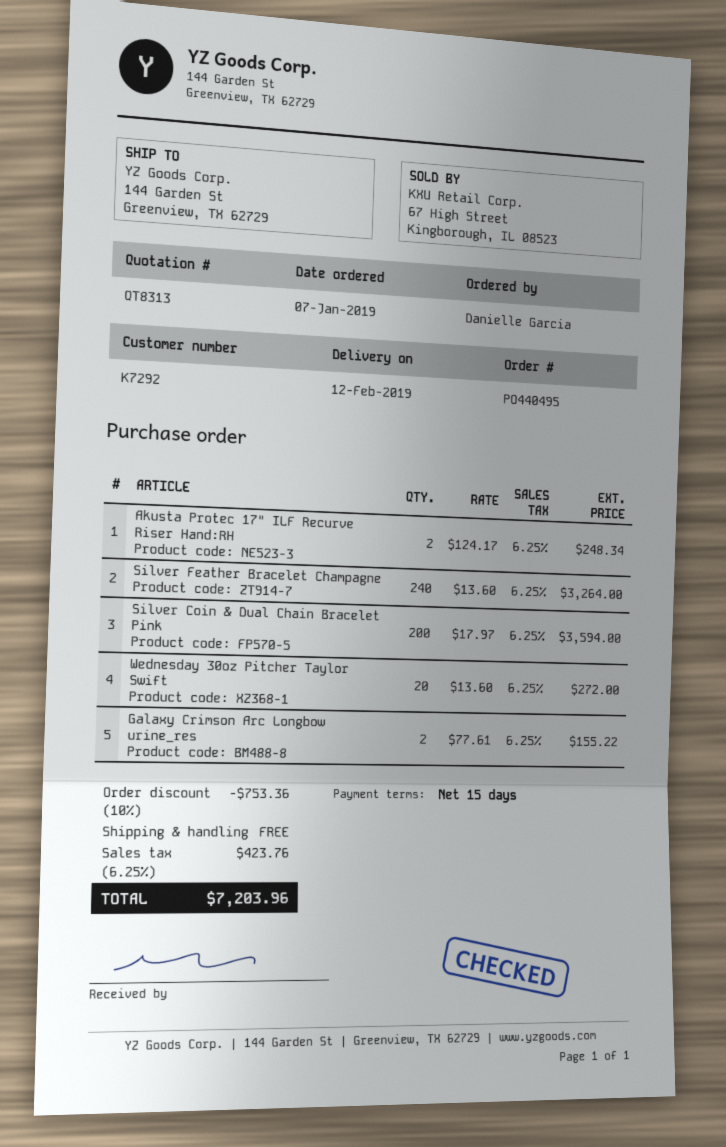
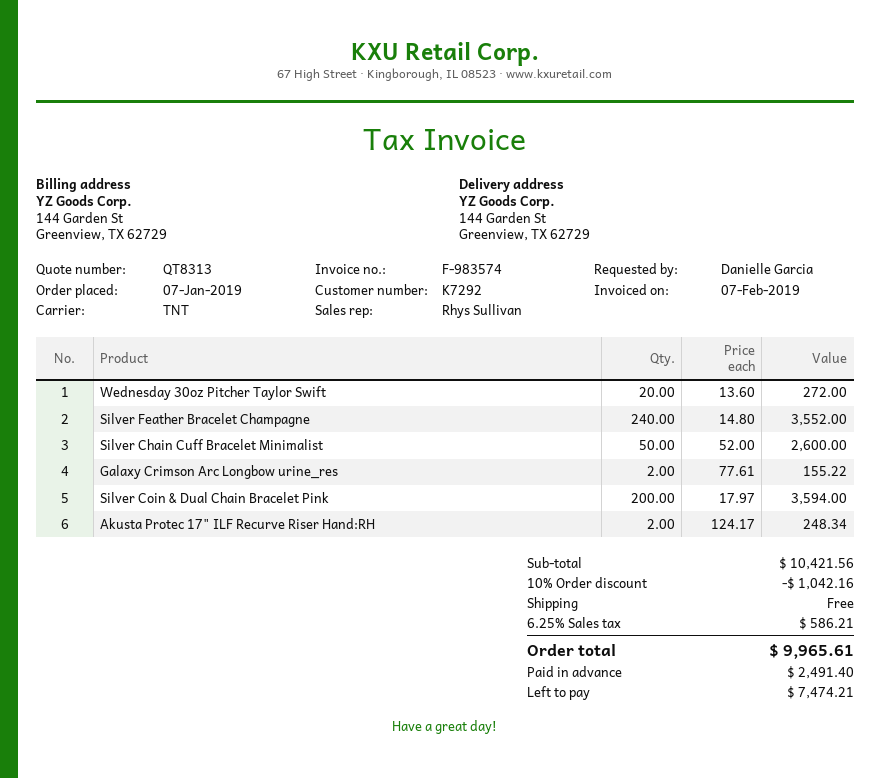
Silver Feather Bracelet Champagne: 240 x 13.60 = 3264.00 -> 240 x 14.80 = 3552.00
Silver Chain Cuff Bracelet Minimalist: none -> 50 x 52.00 = 2600.00
discount: 10% = 753.36 -> 10% = 1042.16
tax: 6.25% = 423.76 -> 6.25% = 586.21
total: 7203.96 -> 9965.61

